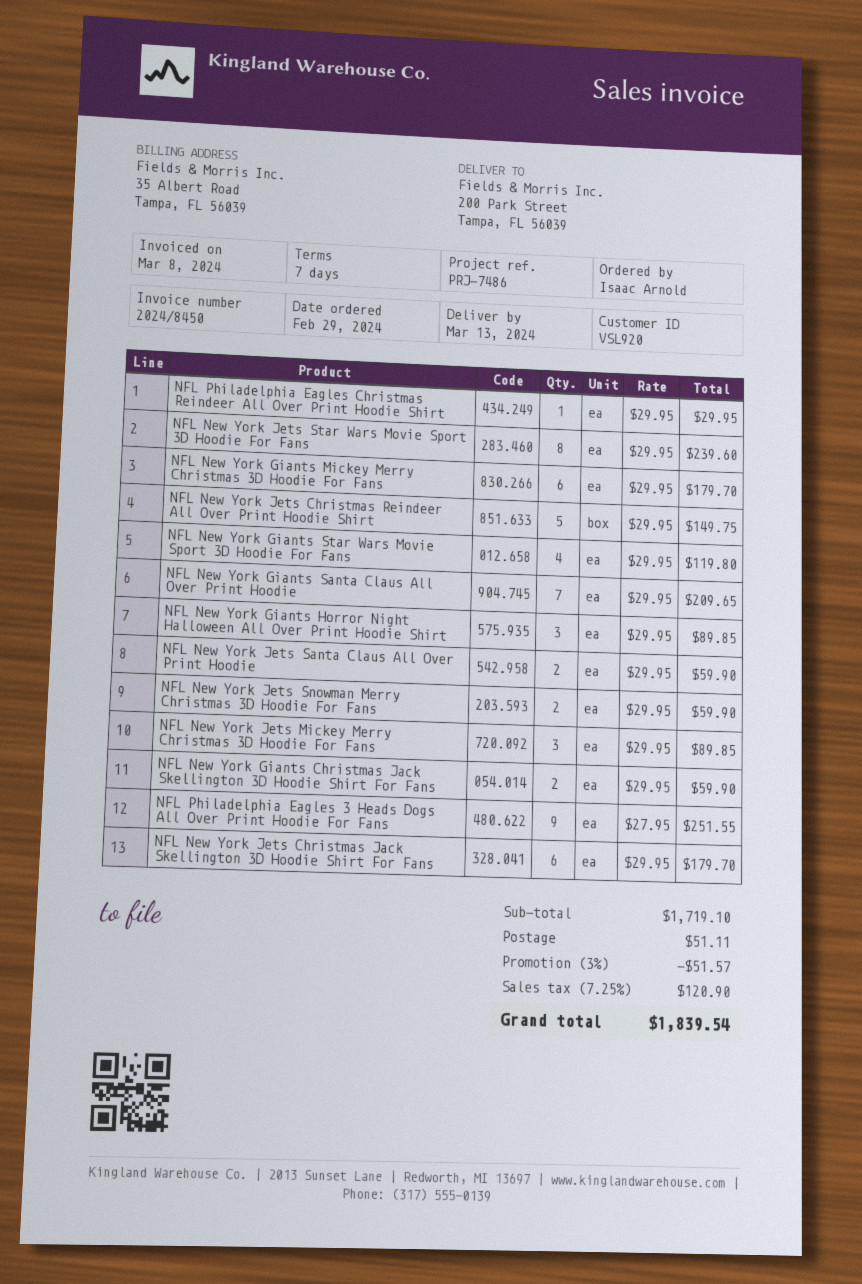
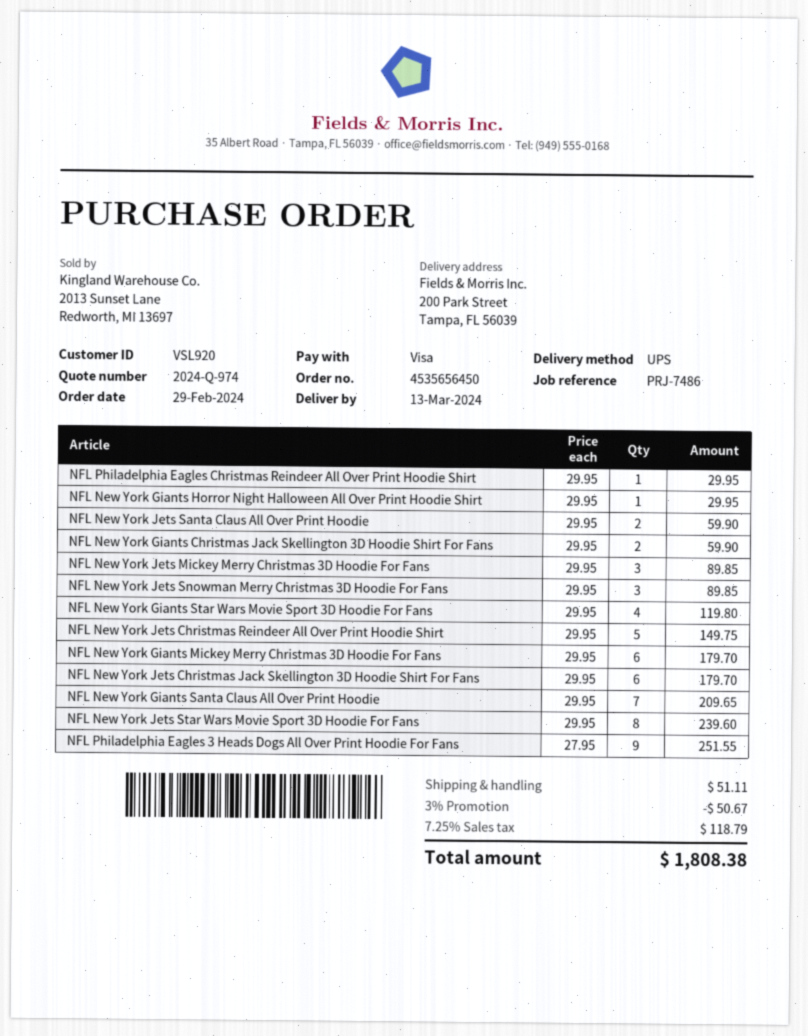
NFL New York Giants Horror Night Halloween All Over Print Hoodie Shirt: 3 x 29.95 = 89.85 -> 1 x 29.95 = 29.95
NFL New York Jets Snowman Merry Christmas 3D Hoodie For Fans: 2 x 29.95 = 59.90 -> 3 x 29.95 = 89.85
discount: 3% = 51.57 -> 3% = 50.67
tax: 7.25% = 120.90 -> 7.25% = 118.79
total: 1839.54 -> 1808.38

